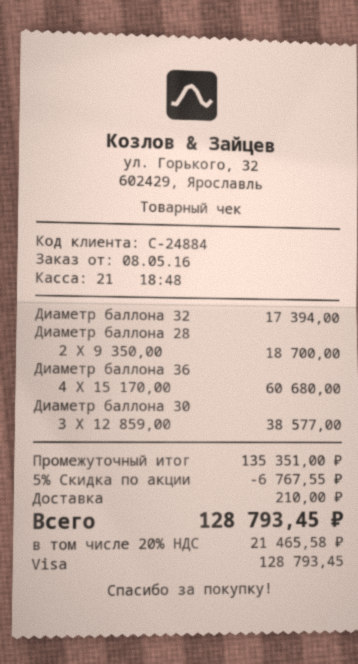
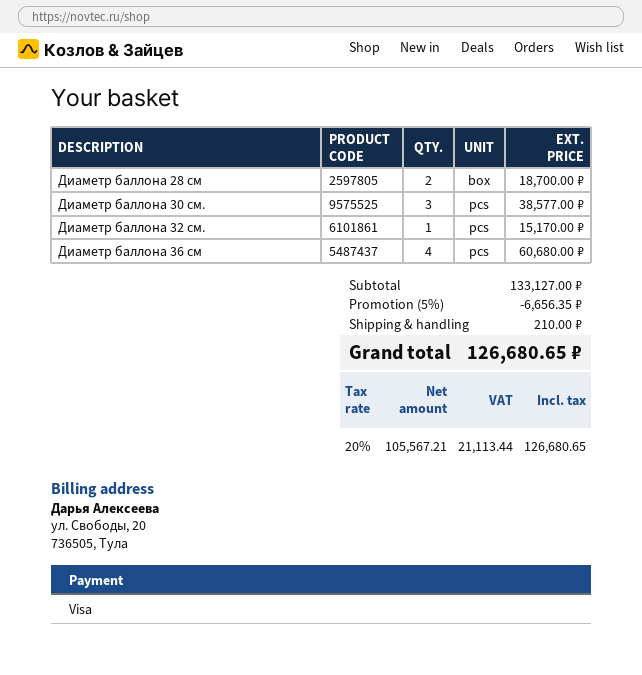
Диаметр баллона 32: 1 for 17394.00 -> 1 for 15170.00
subtotal: 135351.00 -> 133127.00
discount: 5% = 6767.55 -> 5% = 6656.35
tax: 20% = 21465.58 -> 20% = 21113.44
total: 128793.45 -> 126680.65

